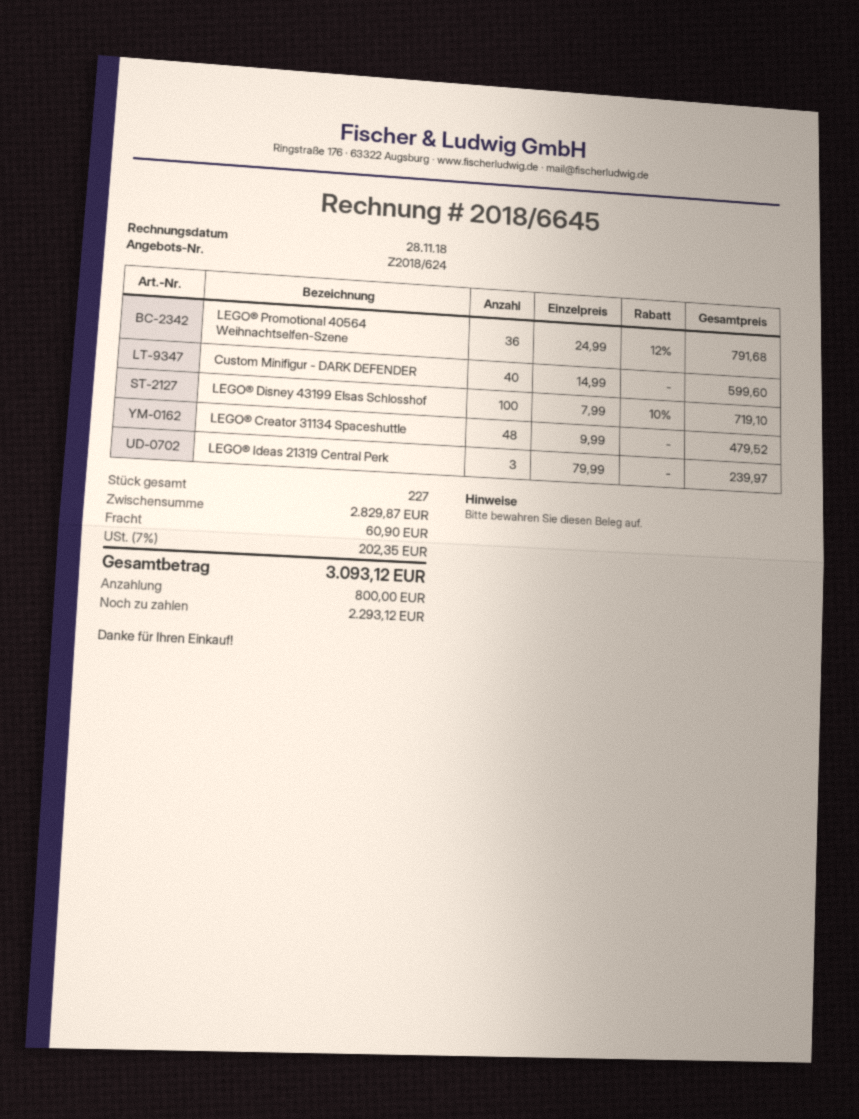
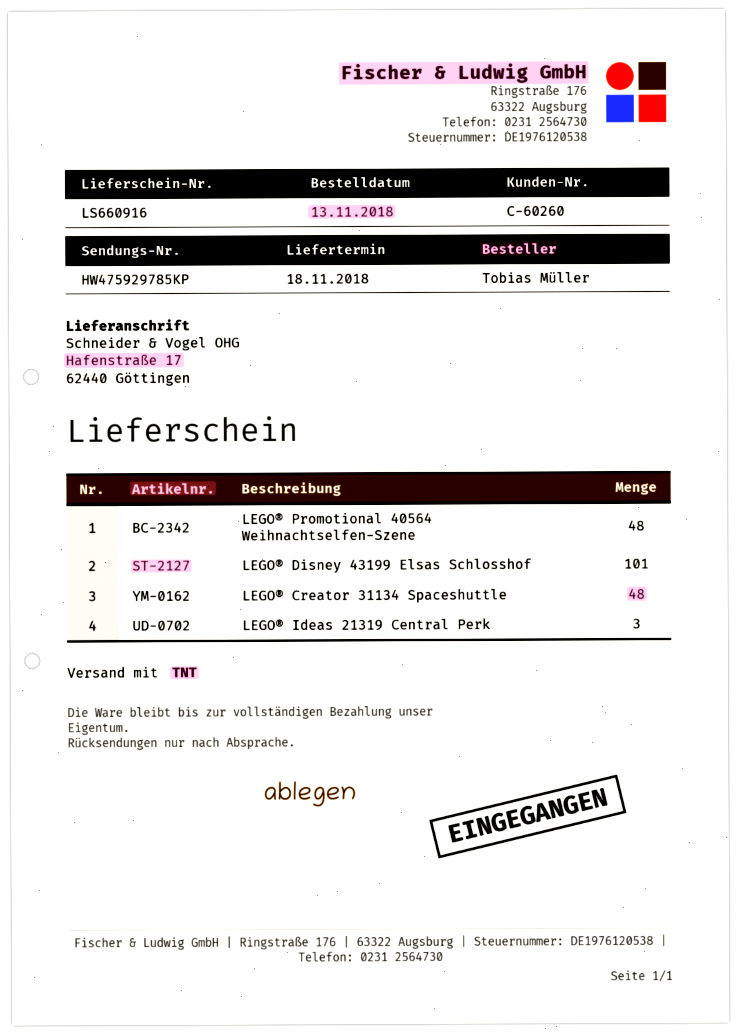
LEGO® Promotional 40564 Weihnachtselfen-Szene: 36 -> 48
Custom Minifigur - DARK DEFENDER: 40 -> none
LEGO® Disney 43199 Elsas Schlosshof: 100 -> 101

